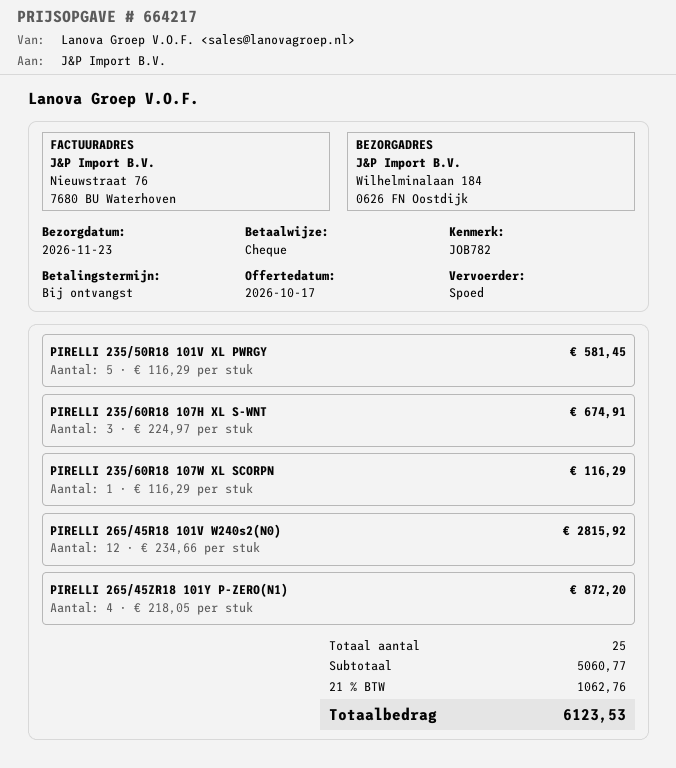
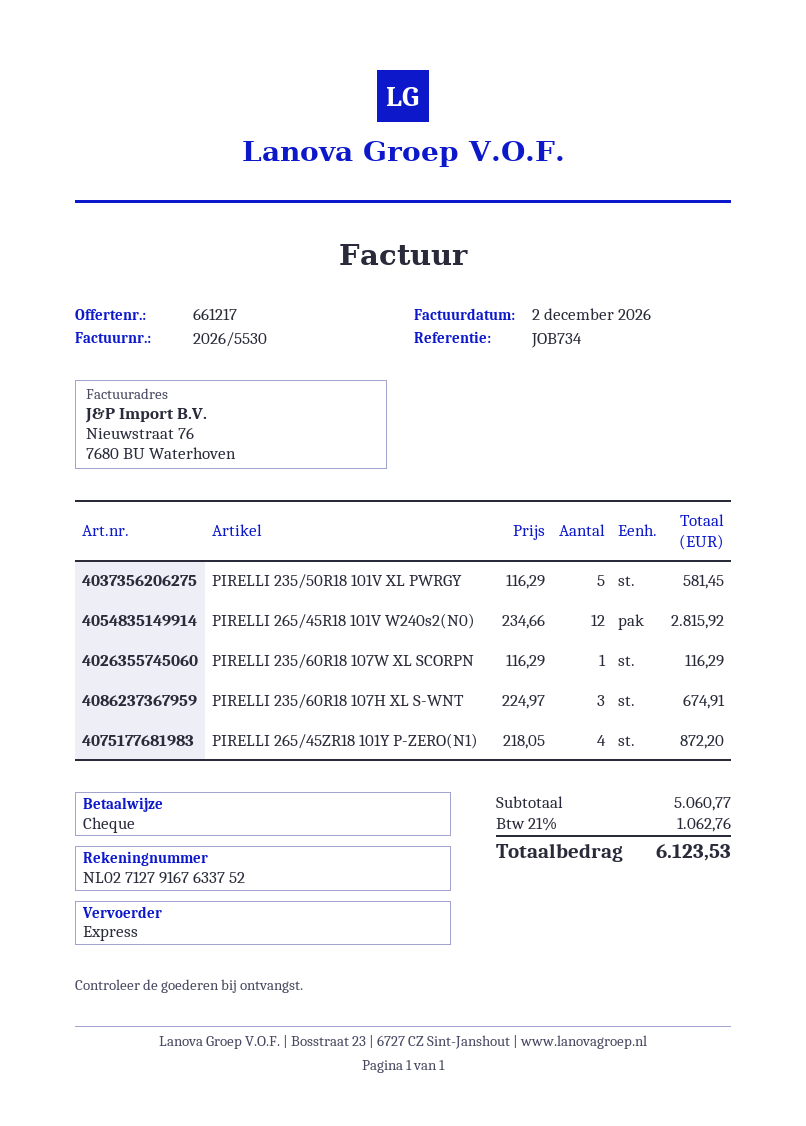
quote number: 664217 -> 661217
reference: JOB782 -> JOB734

